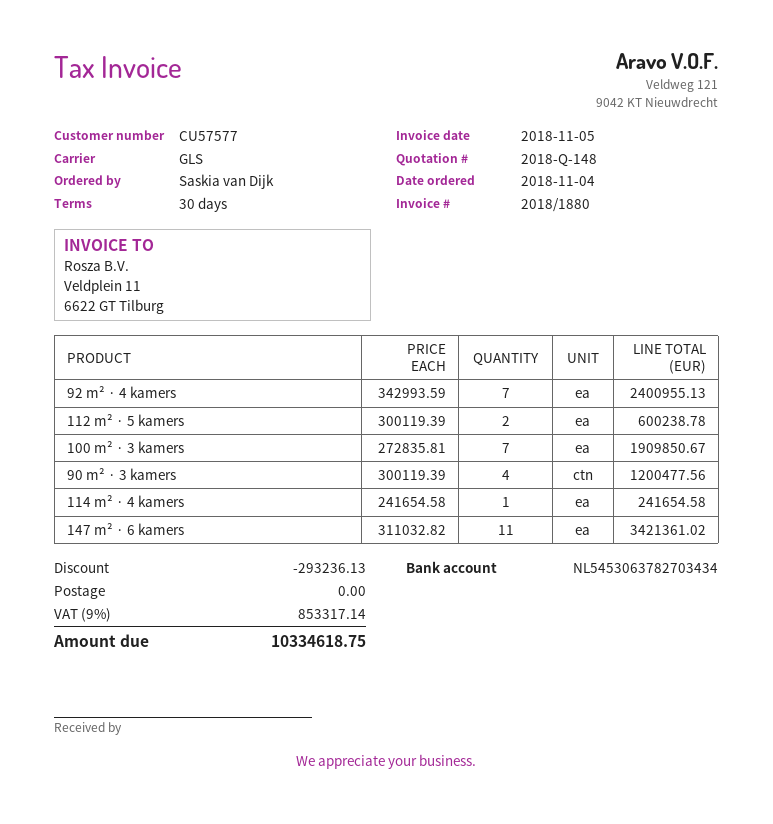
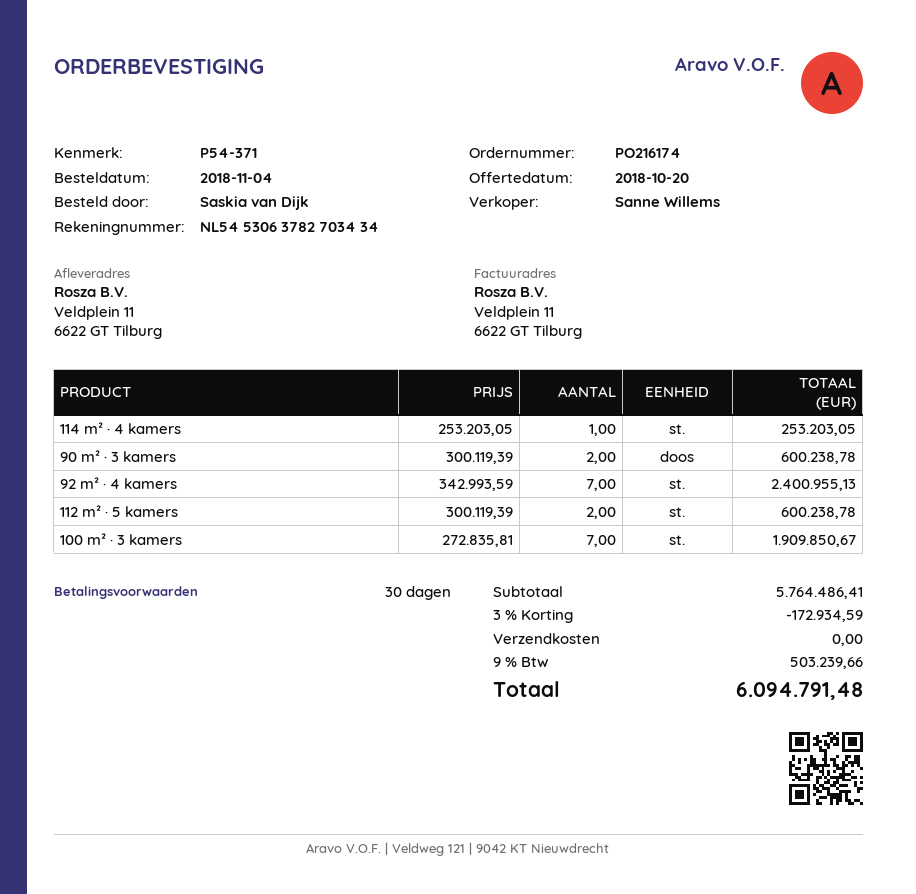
90 m² · 3 kamers: 4 x 300119.39 = 1200477.56 -> 2 x 300119.39 = 600238.78
114 m² · 4 kamers: 1 x 241654.58 = 241654.58 -> 1 x 253203.05 = 253203.05
147 m² · 6 kamers: 11 x 311032.82 = 3421361.02 -> none
discount: 293236.13 -> 172934.59
tax: 9% = 853317.14 -> 9% = 503239.66
total: 10334618.75 -> 6094791.48

